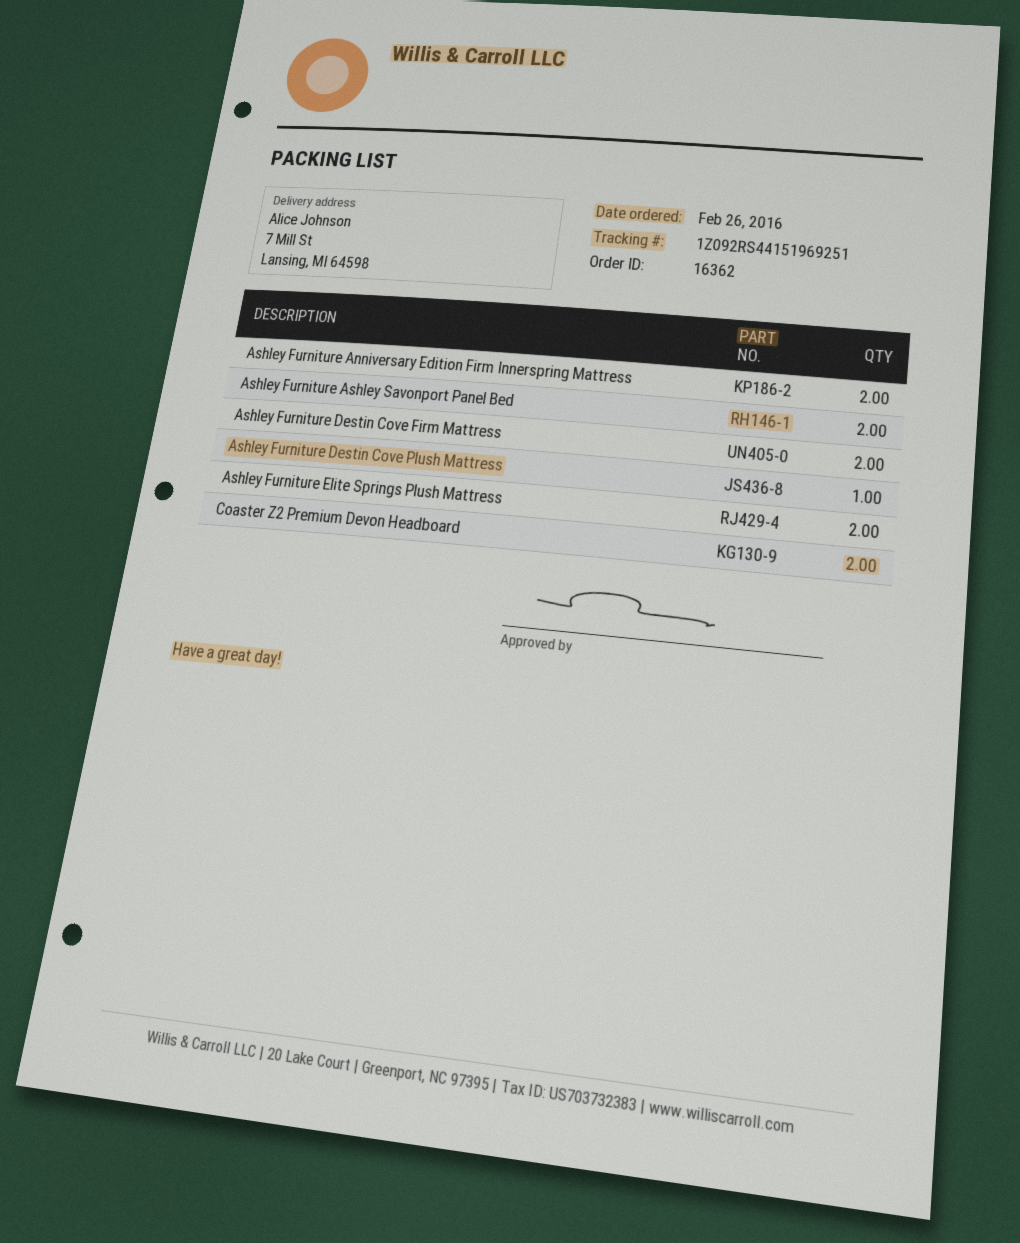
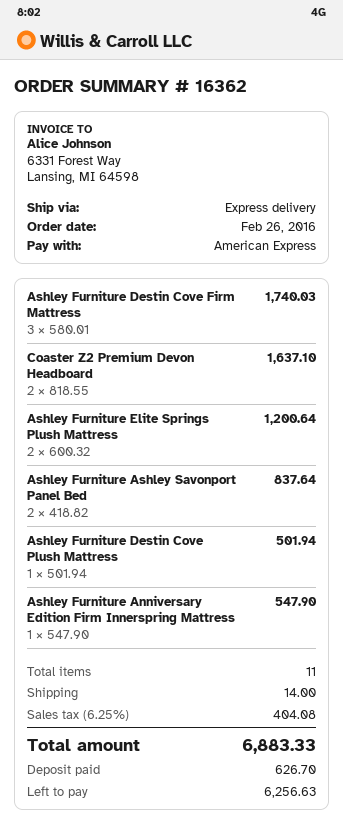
Ashley Furniture Anniversary Edition Firm Innerspring Mattress: 2 -> 1
Ashley Furniture Destin Cove Firm Mattress: 2 -> 3

